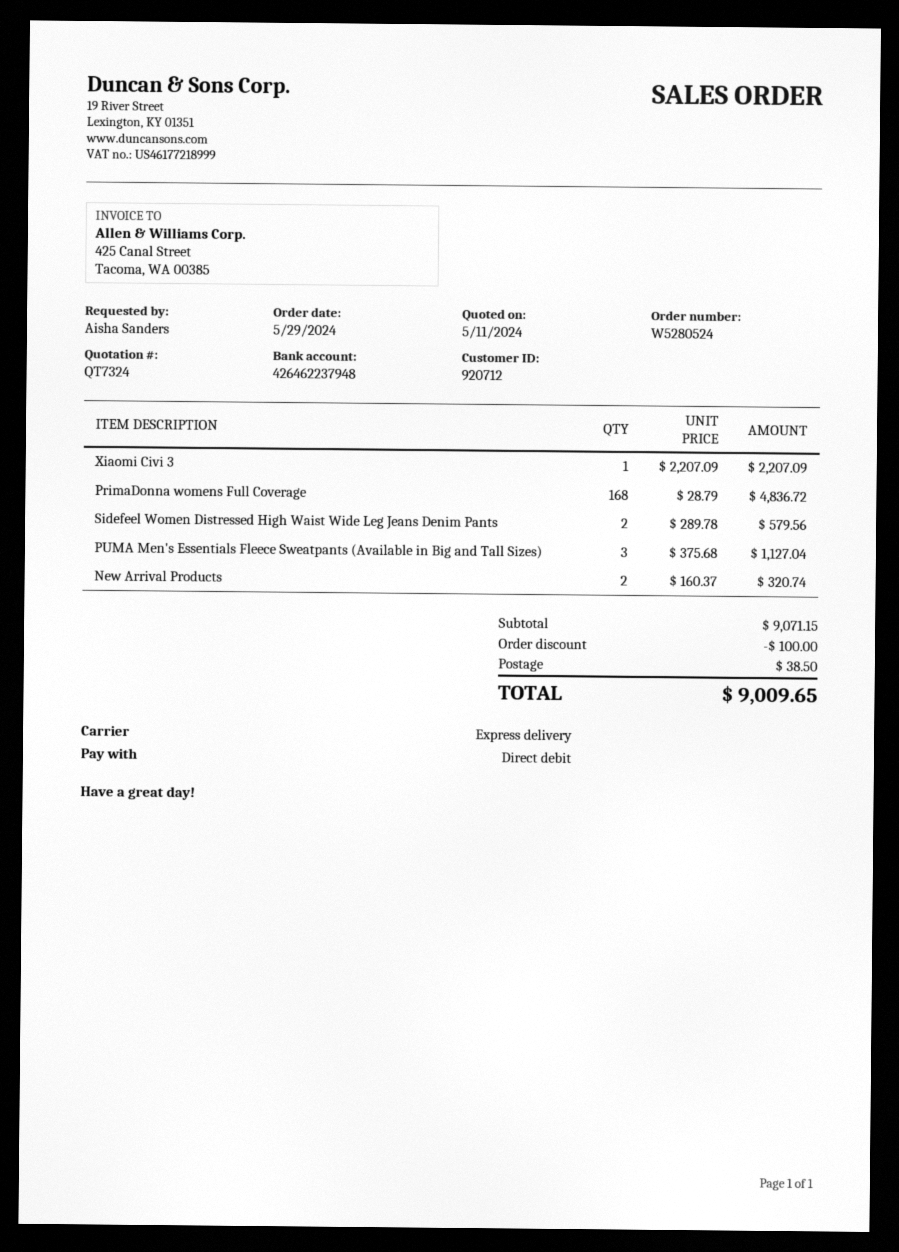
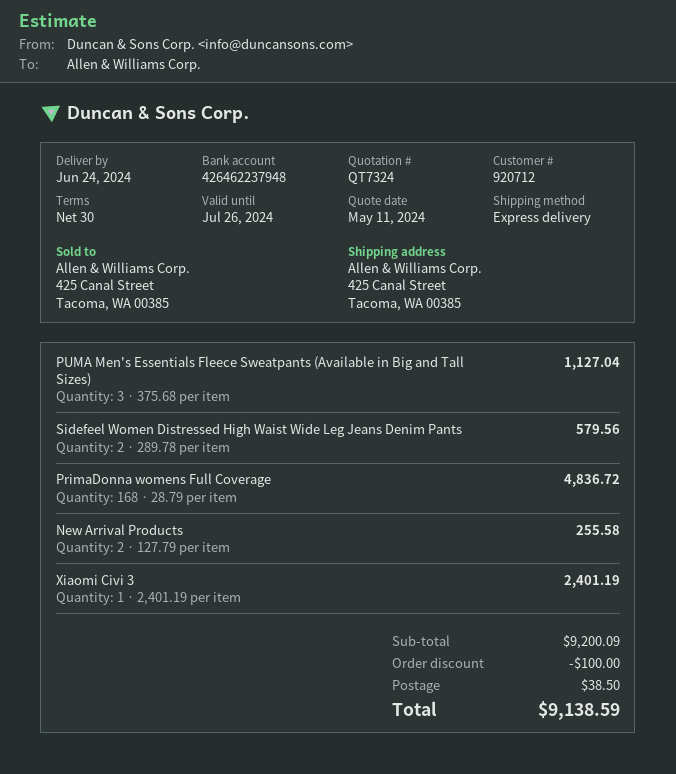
Xiaomi Civi 3: 1 x 2207.09 = 2207.09 -> 1 x 2401.19 = 2401.19
New Arrival Products: 2 x 160.37 = 320.74 -> 2 x 127.79 = 255.58
subtotal: 9071.15 -> 9200.09
total: 9009.65 -> 9138.59

